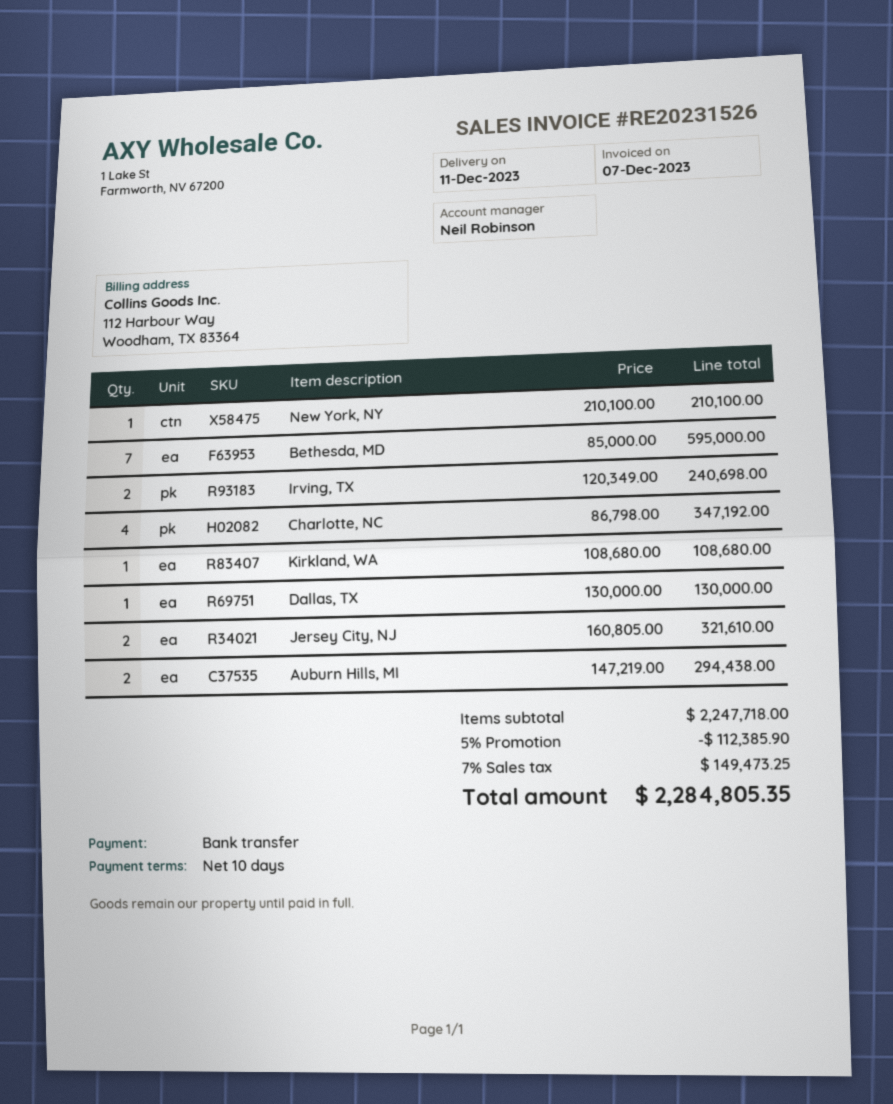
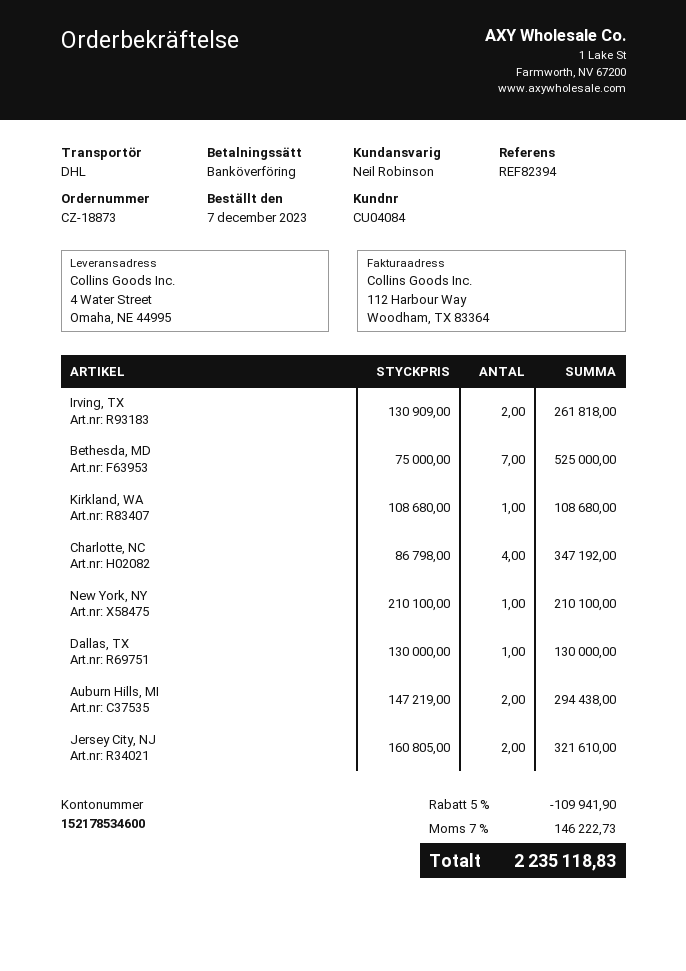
Bethesda, MD: 7 x 85000.00 = 595000.00 -> 7 x 75000.00 = 525000.00
Irving, TX: 2 x 120349.00 = 240698.00 -> 2 x 130909.00 = 261818.00
discount: 5% = 112385.90 -> 5% = 109941.90
tax: 7% = 149473.25 -> 7% = 146222.73
total: 2284805.35 -> 2235118.83

